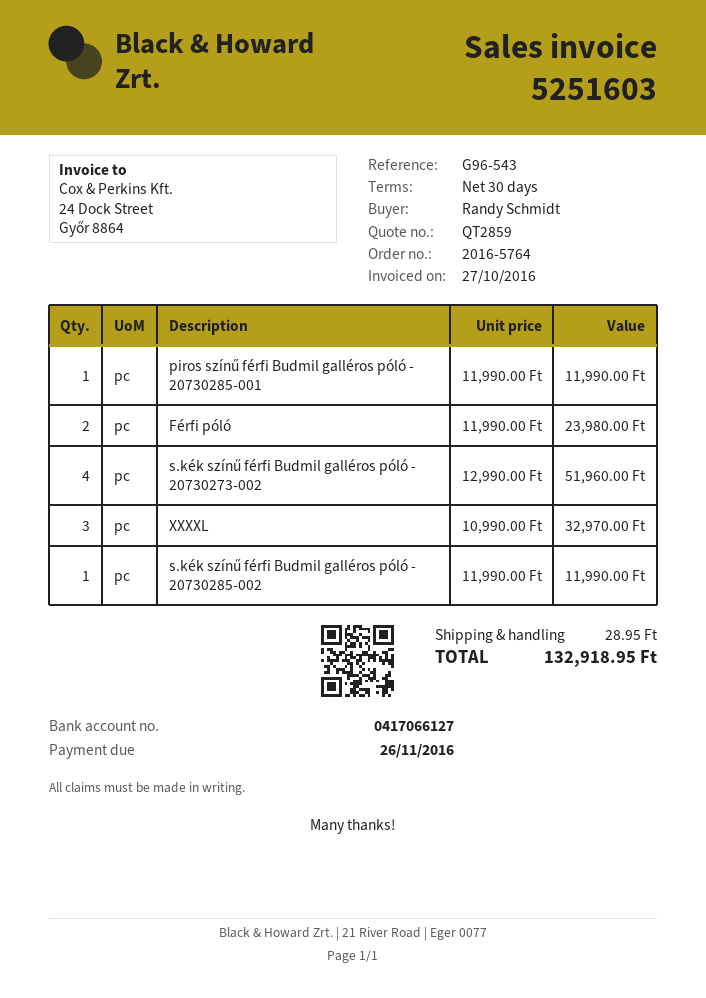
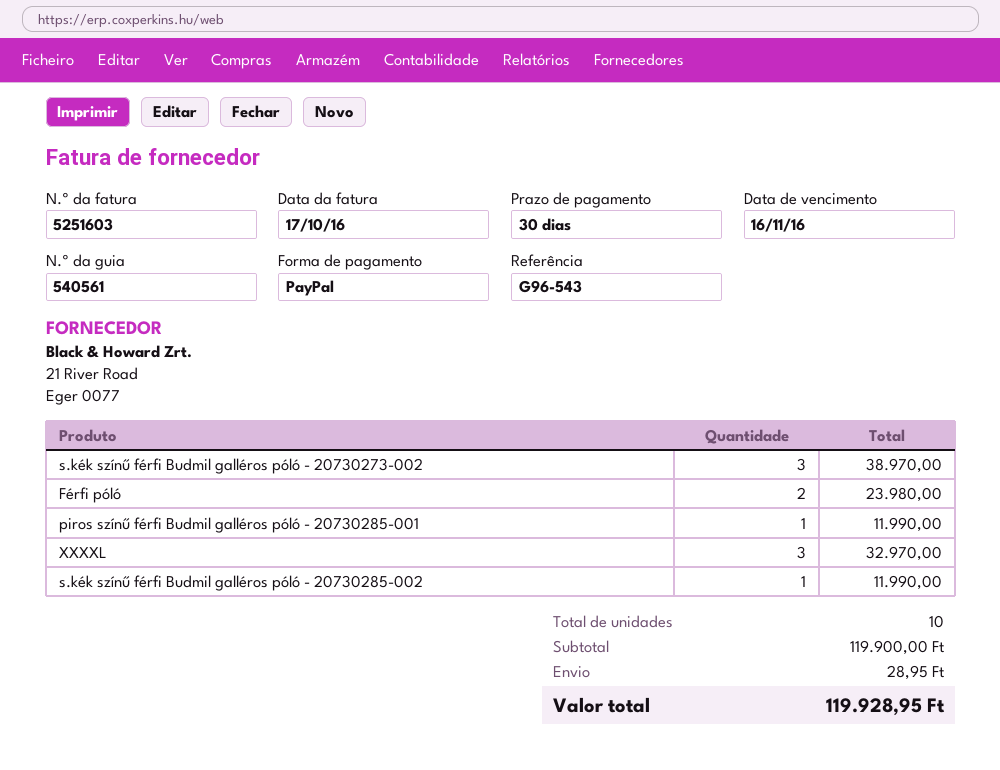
invoice date: 2016-10-27 -> 2016-10-17
due date: 2016-11-26 -> 2016-11-16
s.kék színű férfi Budmil galléros póló - 20730273-002: 4 for 51960.00 -> 3 for 38970.00
total: 132918.95 -> 119928.95

